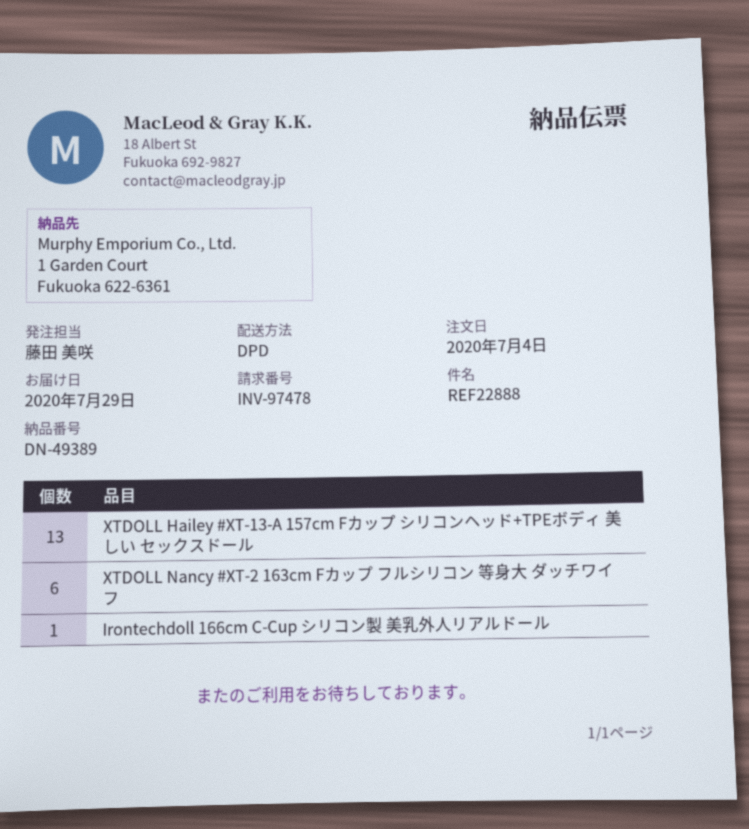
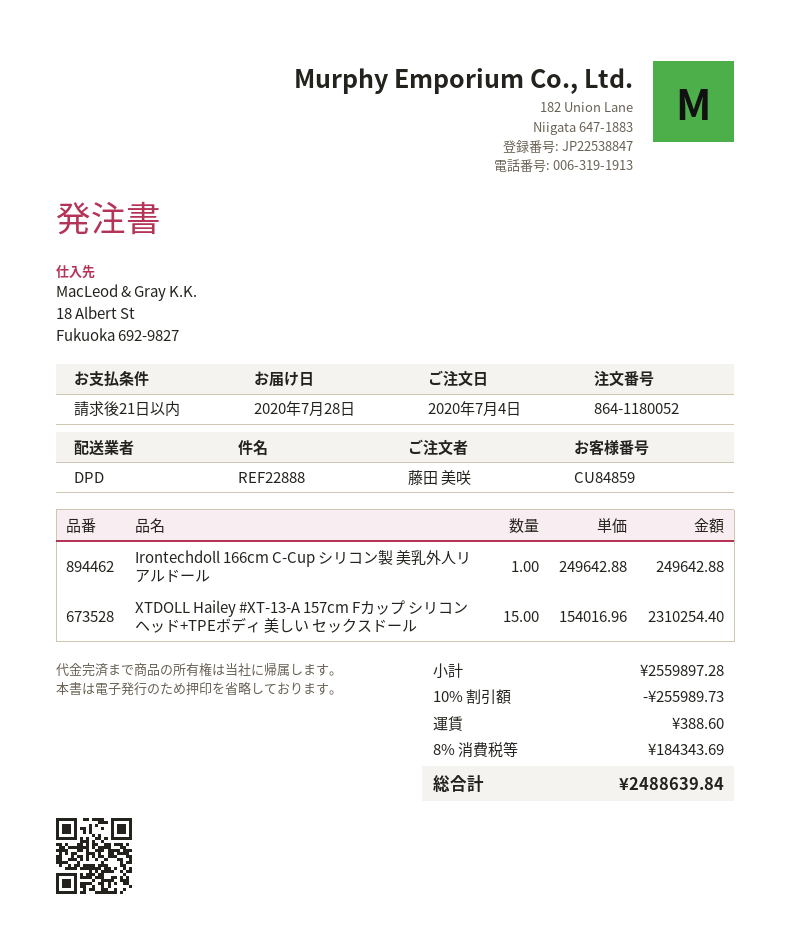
delivery date: 2020-07-29 -> 2020-07-28
XTDOLL Hailey #XT-13-A 157cm Fカップ シリコンヘッド+TPEボディ 美しい セックスドール: 13 -> 15
XTDOLL Nancy #XT-2 163cm Fカップ フルシリコン 等身大 ダッチワイフ: 6 -> none

